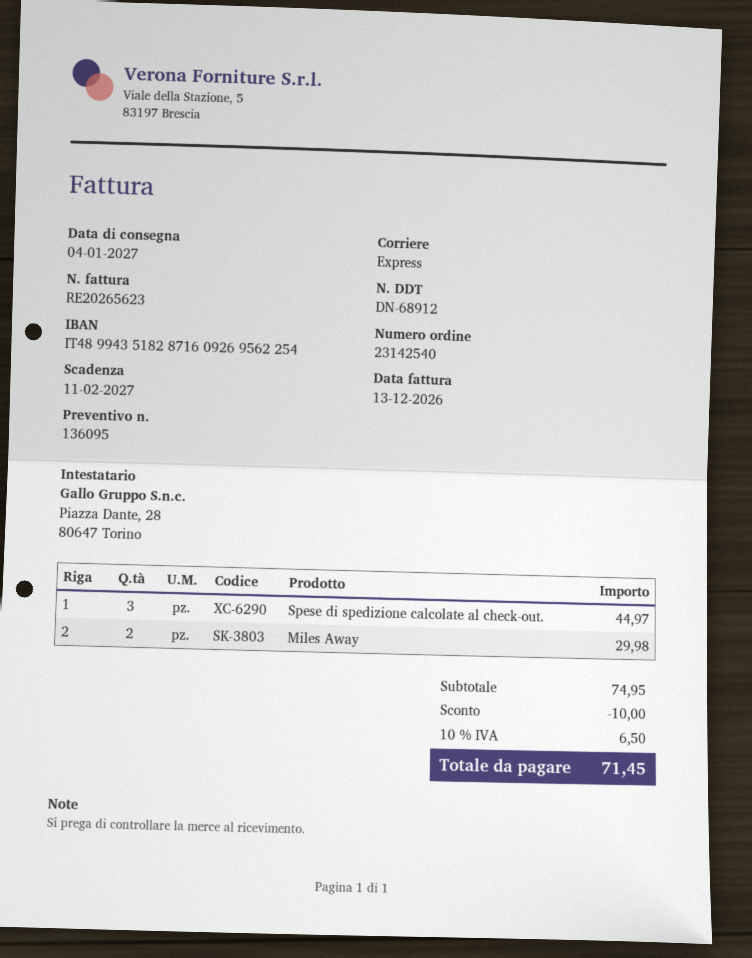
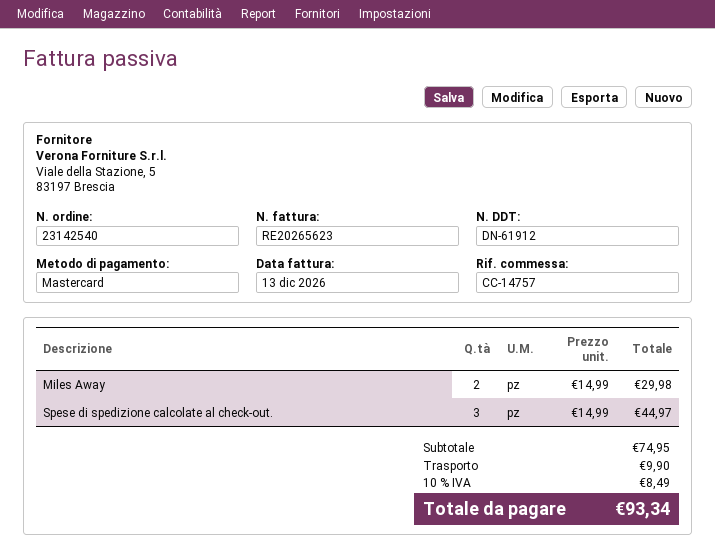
delivery note number: DN-68912 -> DN-61912
discount: 10.00 -> none
shipping: none -> 9.90
tax: 10% = 6.50 -> 10% = 8.49
total: 71.45 -> 93.34

